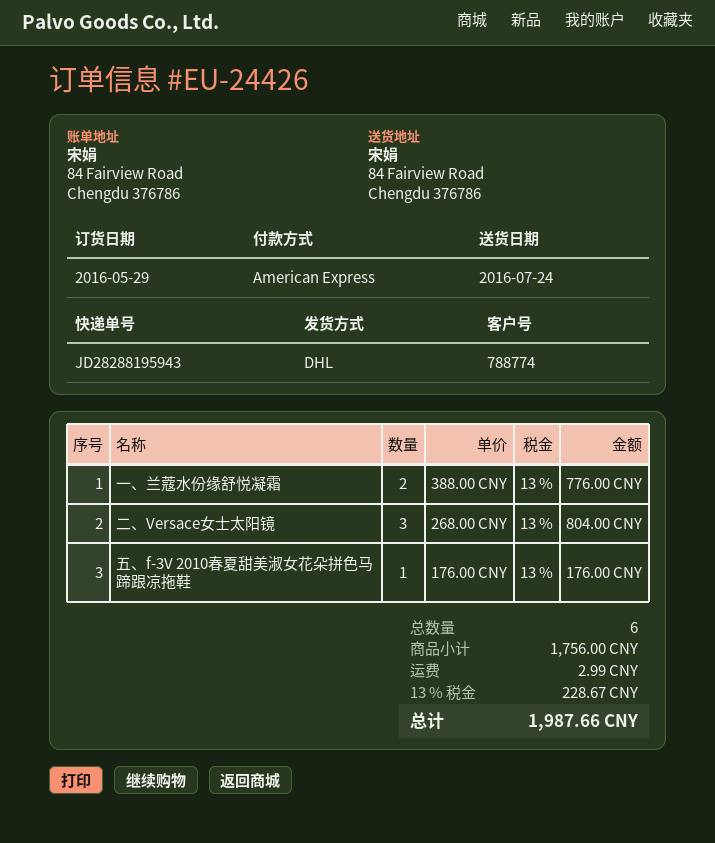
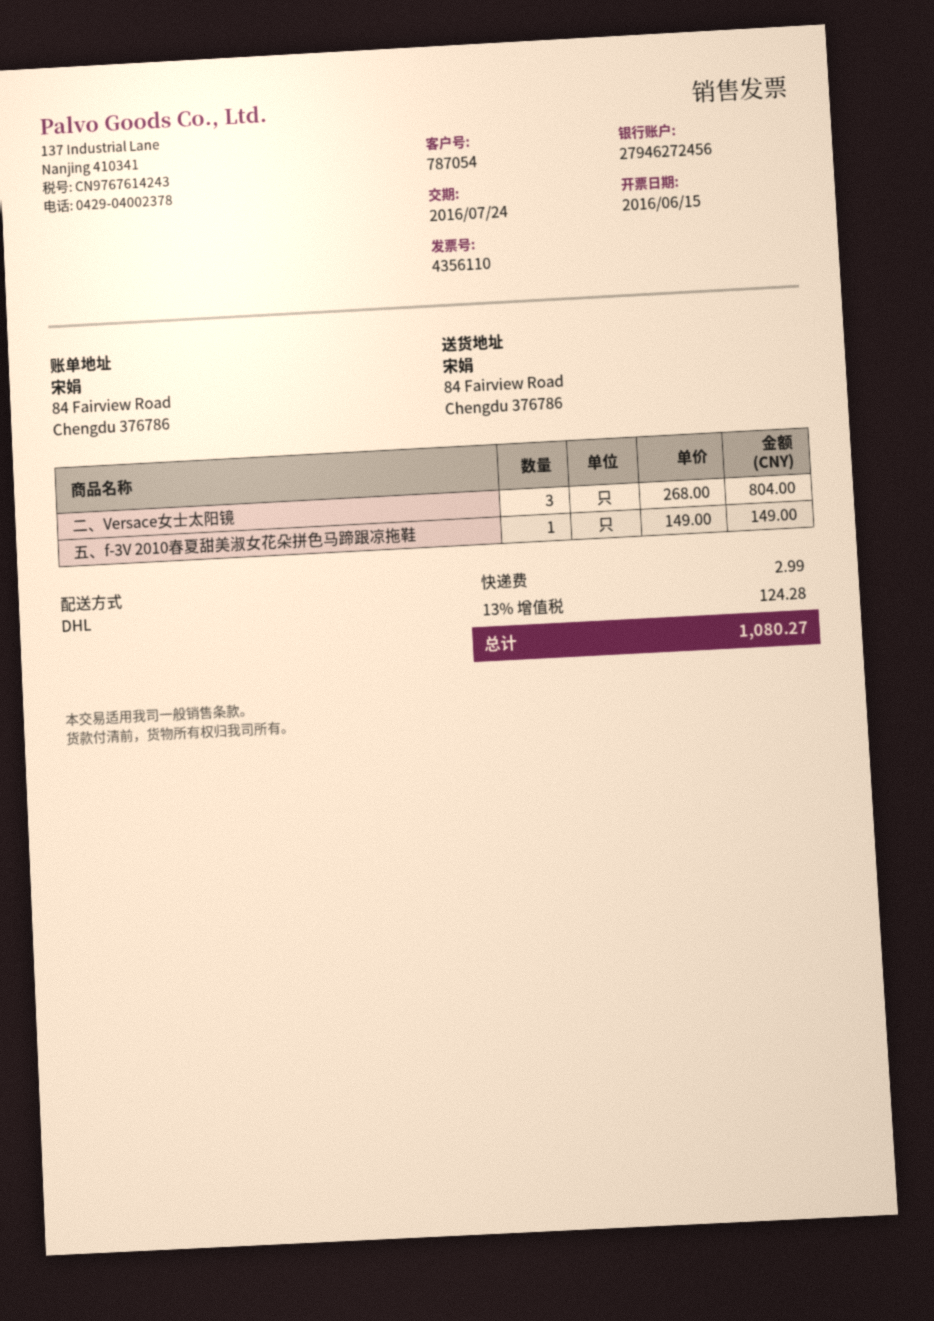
customer number: 788774 -> 787054
一、兰蔻水份缘舒悦凝霜: 2 x 388.00 = 776.00 -> none
五、f-3V 2010春夏甜美淑女花朵拼色马蹄跟凉拖鞋: 1 x 176.00 = 176.00 -> 1 x 149.00 = 149.00
tax: 13% = 228.67 -> 13% = 124.28
total: 1987.66 -> 1080.27

